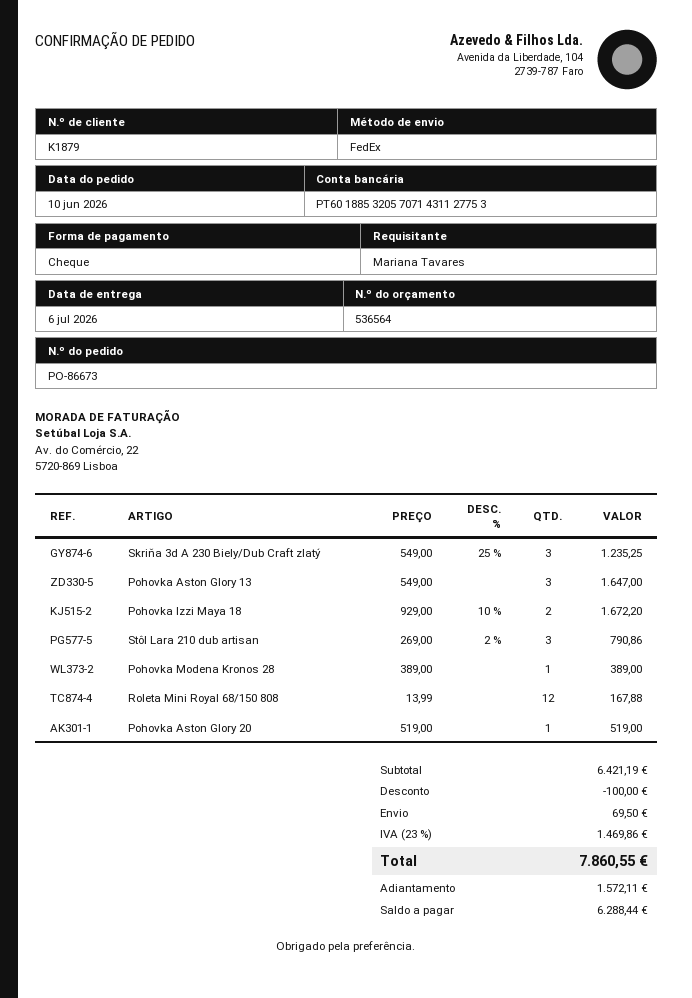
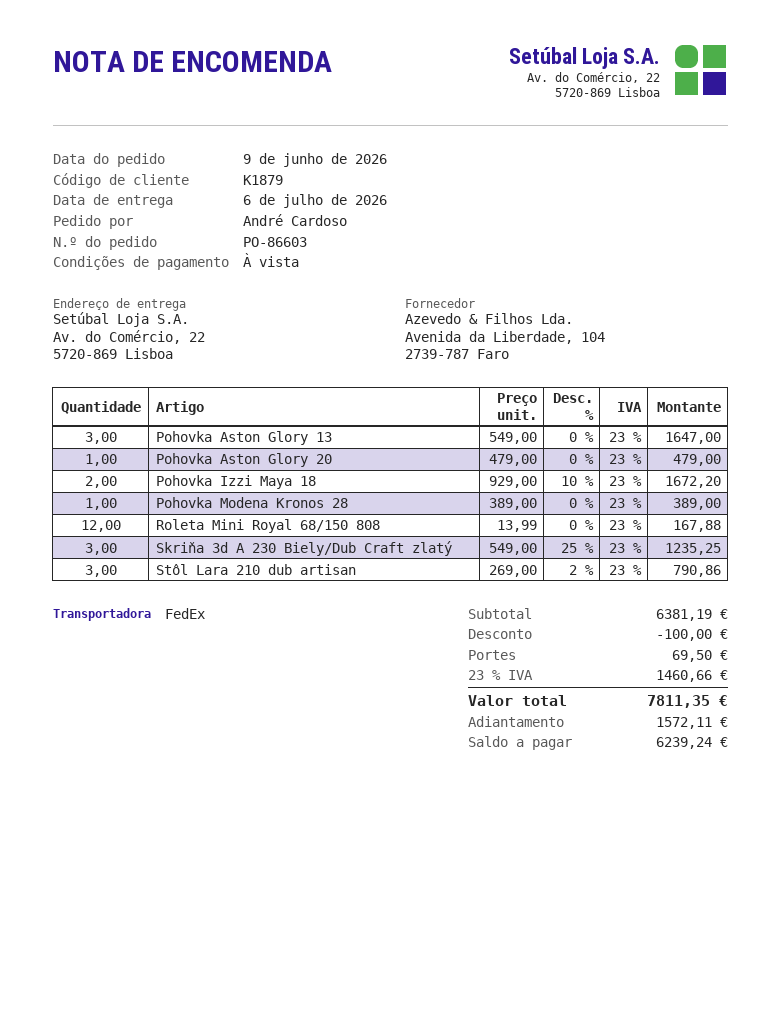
order number: PO-86673 -> PO-86603
order date: 2026-06-10 -> 2026-06-09
ordered by: Mariana Tavares -> André Cardoso
Pohovka Aston Glory 20: 1 x 519.00 = 519.00 -> 1 x 479.00 = 479.00
subtotal: 6421.19 -> 6381.19
tax: 23% = 1469.86 -> 23% = 1460.66
total: 7860.55 -> 7811.35
balance: 6288.44 -> 6239.24

